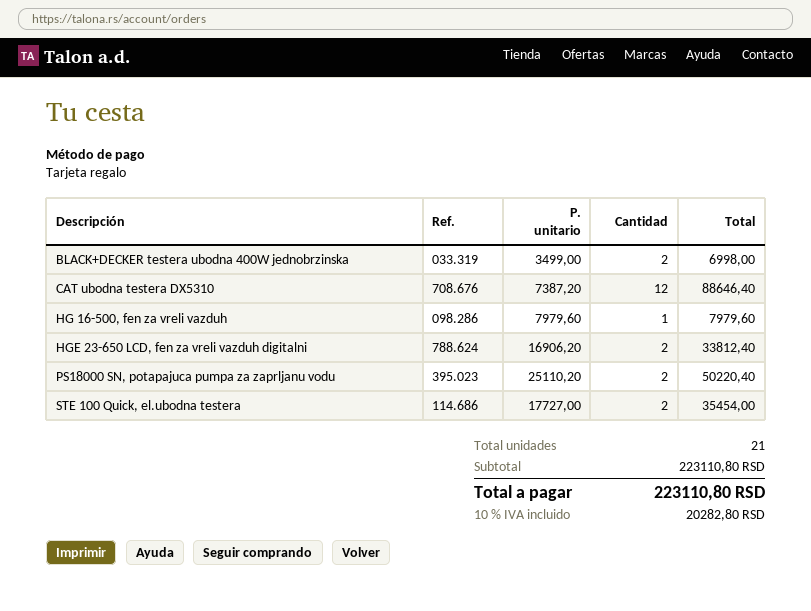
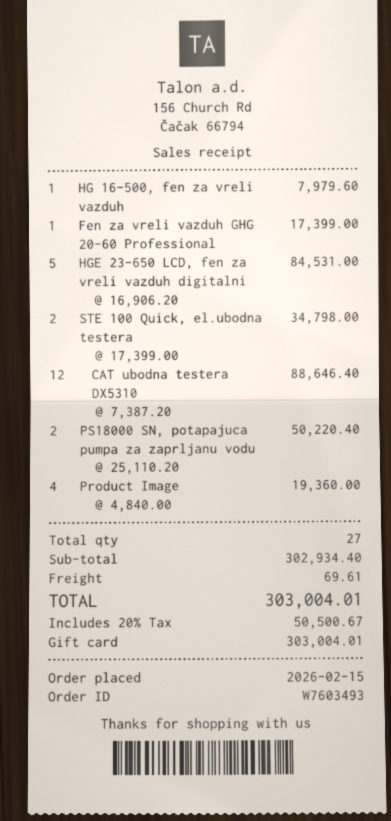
BLACK+DECKER testera ubodna 400W jednobrzinska: 2 x 3499.00 = 6998.00 -> none
HGE 23-650 LCD, fen za vreli vazduh digitalni: 2 x 16906.20 = 33812.40 -> 5 x 16906.20 = 84531.00
STE 100 Quick, el.ubodna testera: 2 x 17727.00 = 35454.00 -> 2 x 17399.00 = 34798.00
Fen za vreli vazduh GHG 20-60 Professional: none -> 1 x 17399.00 = 17399.00
Product Image: none -> 4 x 4840.00 = 19360.00
total quantity: 21 -> 27
subtotal: 223110.80 -> 302934.40
shipping: none -> 69.61
tax: 10% = 20282.80 -> 20% = 50500.67
total: 223110.80 -> 303004.01

